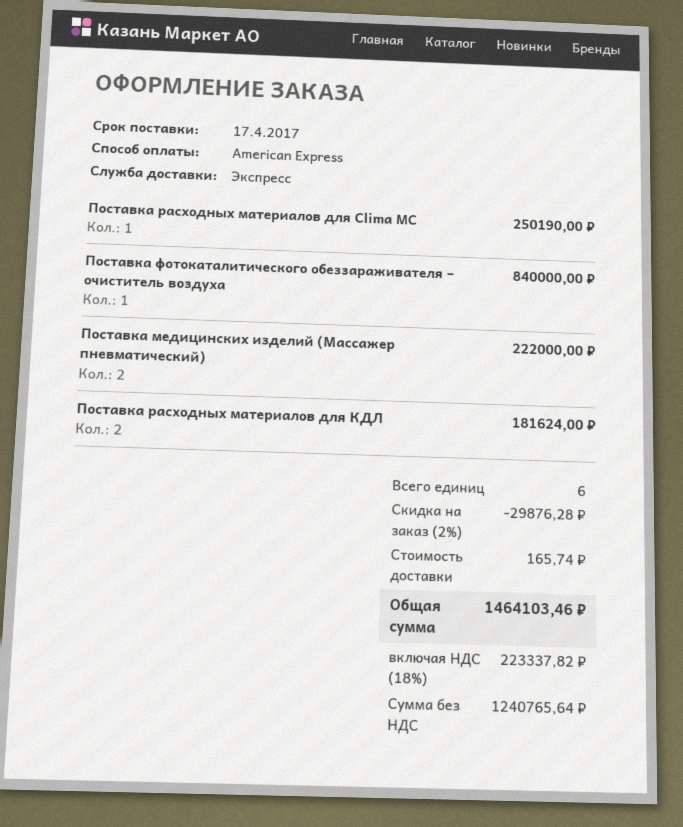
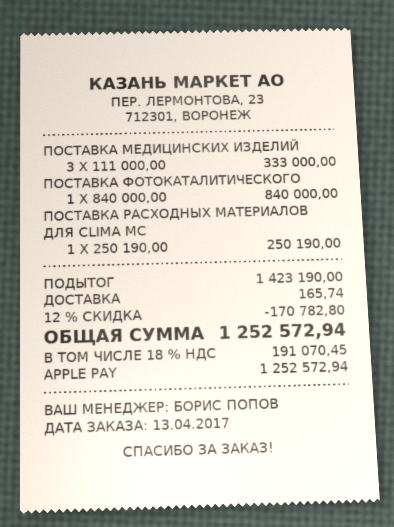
payment method: American Express -> Apple Pay
Поставка медицинских изделий (Массажер пневматический): 2 for 222000.00 -> 3 for 333000.00
Поставка расходных материалов для КДЛ: 2 for 181624.00 -> none
discount: 2% = 29876.28 -> 12% = 170782.80
tax: 18% = 223337.82 -> 18% = 191070.45
total: 1464103.46 -> 1252572.94

